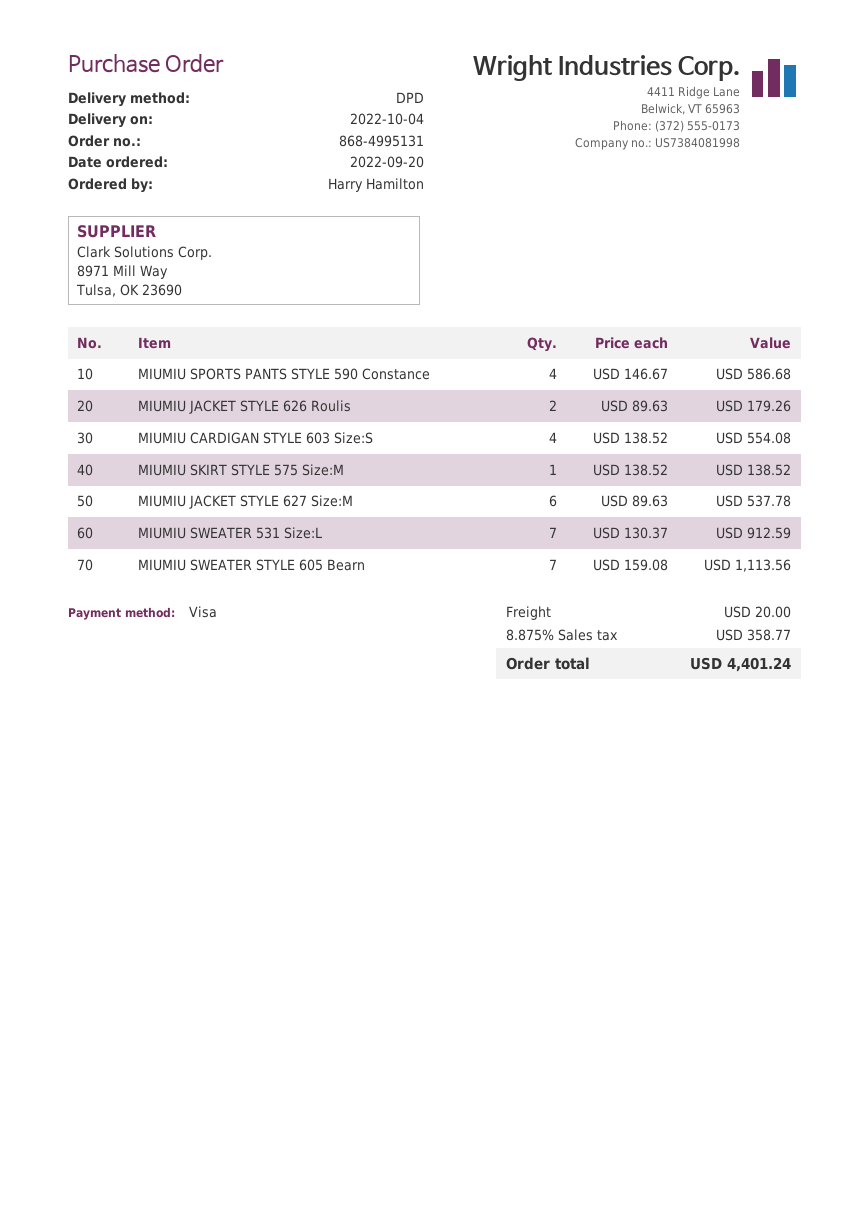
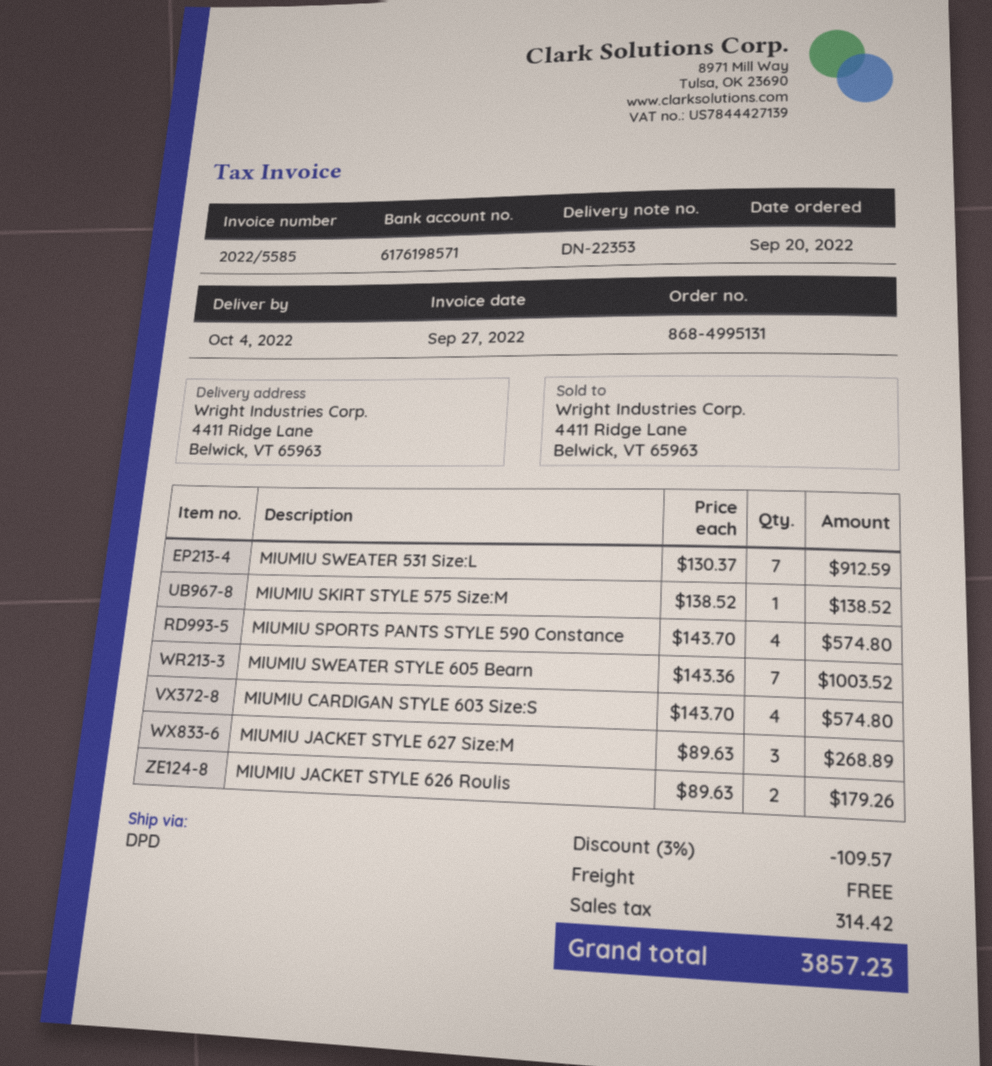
MIUMIU SPORTS PANTS STYLE 590 Constance: 4 x 146.67 = 586.68 -> 4 x 143.70 = 574.80
MIUMIU CARDIGAN STYLE 603 Size:S: 4 x 138.52 = 554.08 -> 4 x 143.70 = 574.80
MIUMIU JACKET STYLE 627 Size:M: 6 x 89.63 = 537.78 -> 3 x 89.63 = 268.89
MIUMIU SWEATER STYLE 605 Bearn: 7 x 159.08 = 1113.56 -> 7 x 143.36 = 1003.52
discount: none -> 3% = 109.57
shipping: 20.00 -> 0.00
tax: 358.77 -> 314.42
total: 4401.24 -> 3857.23

